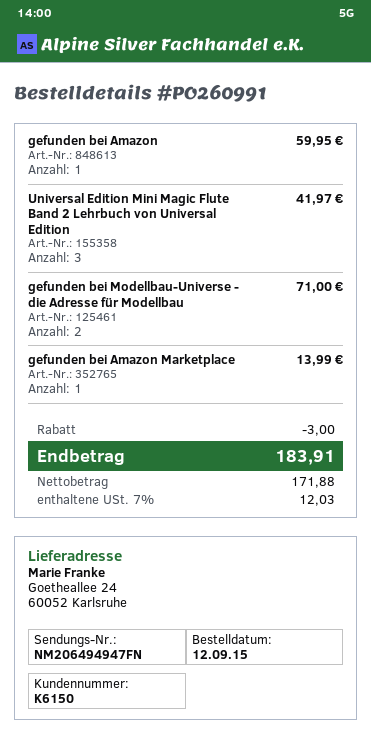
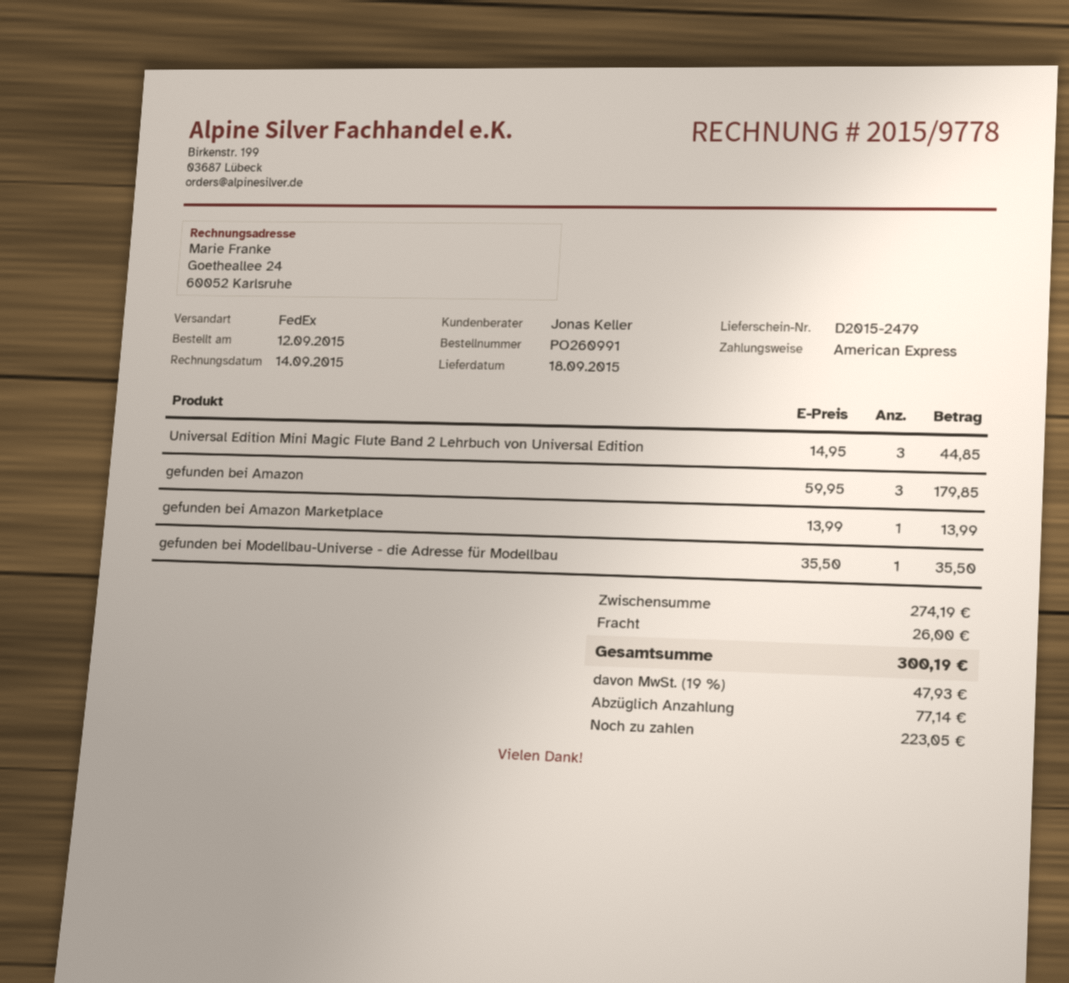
gefunden bei Amazon: 1 for 59.95 -> 3 for 179.85
Universal Edition Mini Magic Flute Band 2 Lehrbuch von Universal Edition: 3 for 41.97 -> 3 for 44.85
gefunden bei Modellbau-Universe - die Adresse für Modellbau: 2 for 71.00 -> 1 for 35.50
discount: 3.00 -> none
shipping: none -> 26.00
tax: 7% = 12.03 -> 19% = 47.93
total: 183.91 -> 300.19

